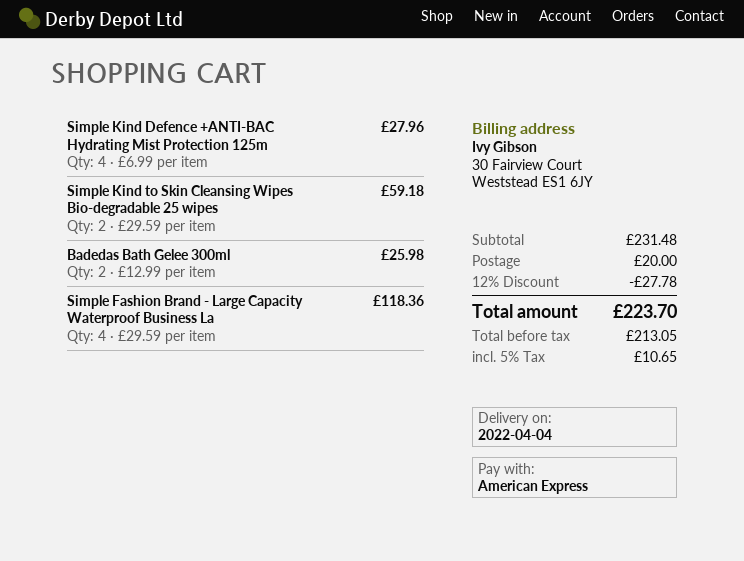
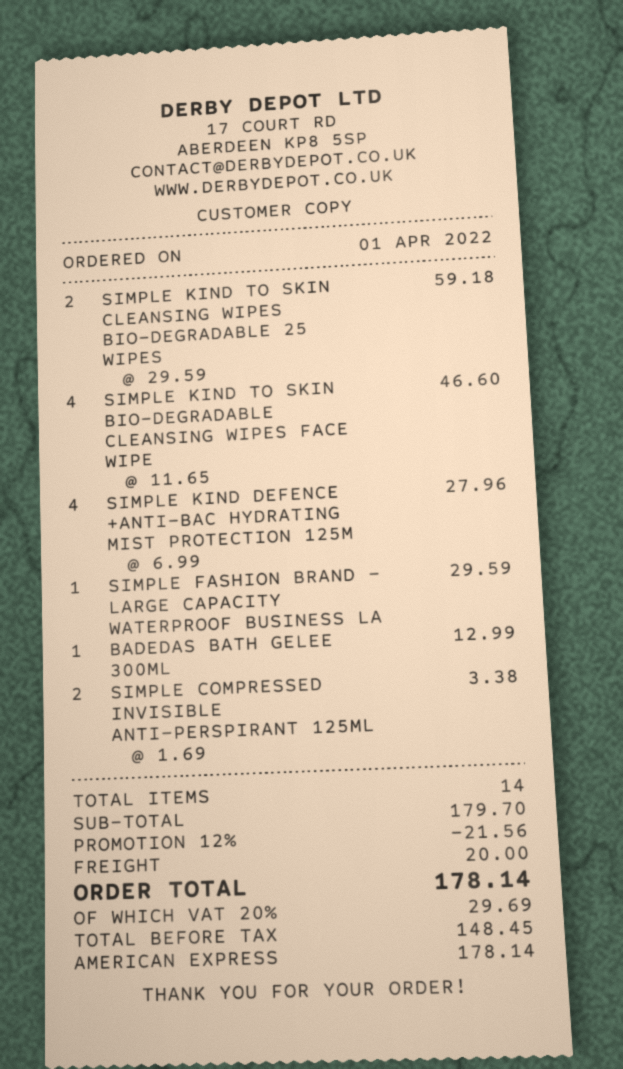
Badedas Bath Gelee 300ml: 2 x 12.99 = 25.98 -> 1 x 12.99 = 12.99
Simple Fashion Brand - Large Capacity Waterproof Business La: 4 x 29.59 = 118.36 -> 1 x 29.59 = 29.59
SIMPLE KIND TO SKIN BIO-DEGRADABLE CLEANSING WIPES FACE WIPE: none -> 4 x 11.65 = 46.60
SIMPLE COMPRESSED INVISIBLE ANTI-PERSPIRANT 125ML: none -> 2 x 1.69 = 3.38
subtotal: 231.48 -> 179.70
discount: 12% = 27.78 -> 12% = 21.56
net: 213.05 -> 148.45
tax: 5% = 10.65 -> 20% = 29.69
total: 223.70 -> 178.14

